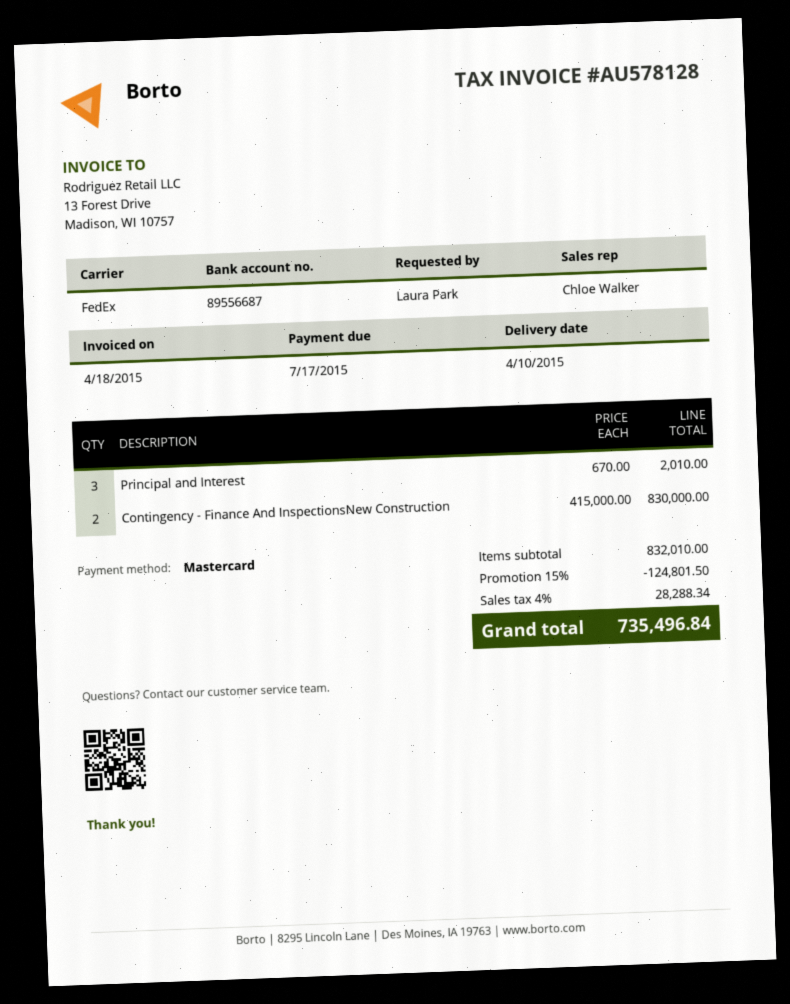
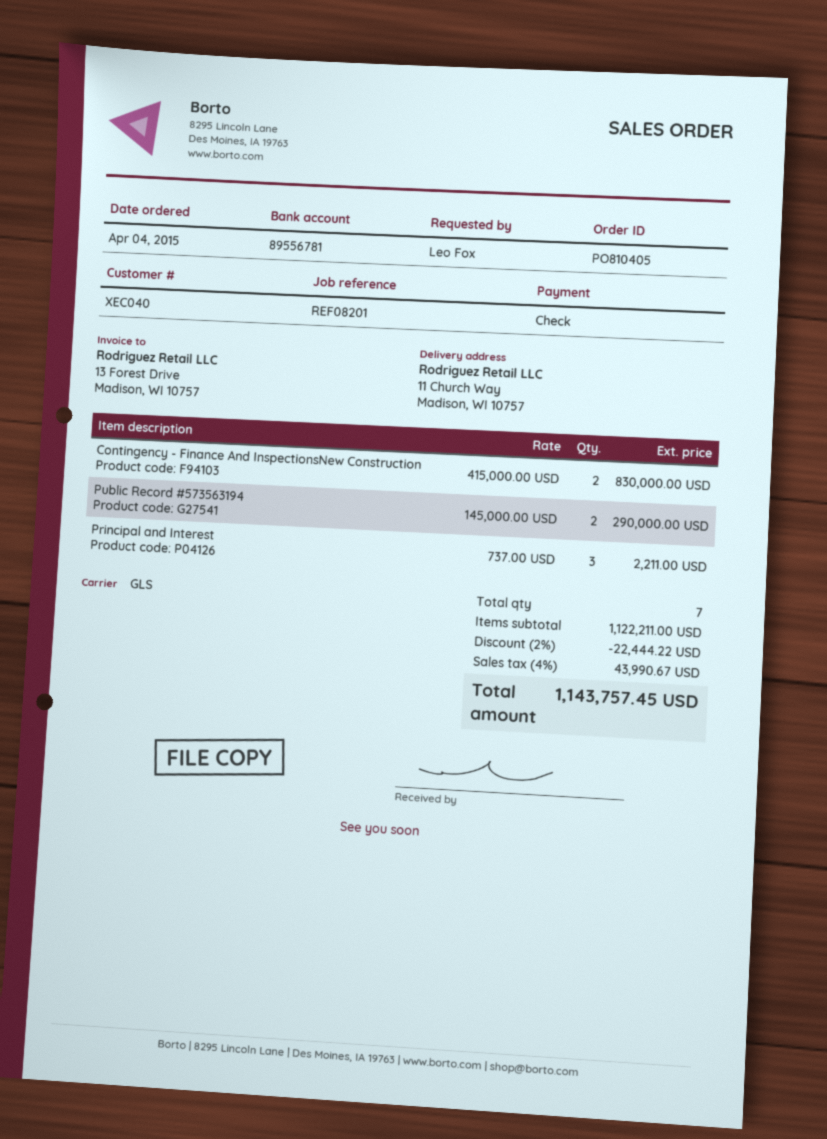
ordered by: Laura Park -> Leo Fox
payment method: Mastercard -> cheque
bank account: 89556687 -> 89556781
shipping method: FedEx -> GLS
Principal and Interest: 3 x 670.00 = 2010.00 -> 3 x 737.00 = 2211.00
Public Record #573563194: none -> 2 x 145000.00 = 290000.00
subtotal: 832010.00 -> 1122211.00
discount: 15% = 124801.50 -> 2% = 22444.22
tax: 4% = 28288.34 -> 4% = 43990.67
total: 735496.84 -> 1143757.45

